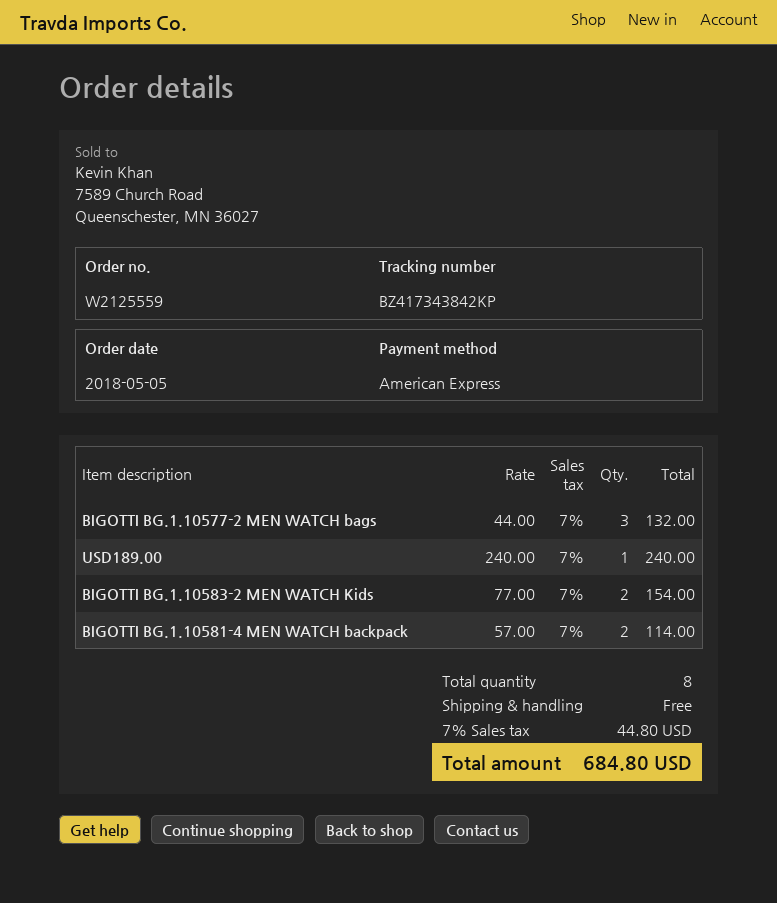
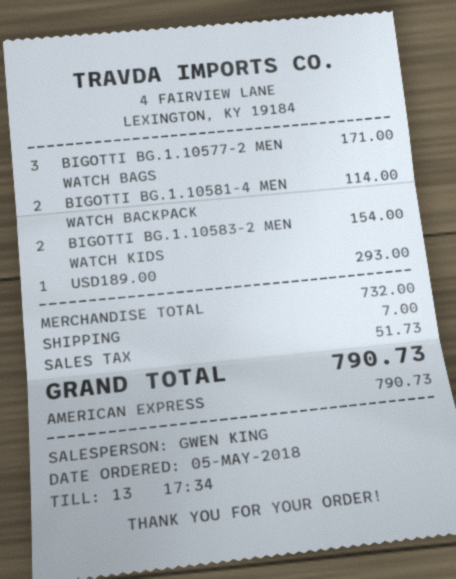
BIGOTTI BG.1.10577-2 MEN WATCH bags: 3 for 132.00 -> 3 for 171.00
USD189.00: 1 for 240.00 -> 1 for 293.00
shipping: 0.00 -> 7.00
tax: 44.80 -> 51.73
total: 684.80 -> 790.73

